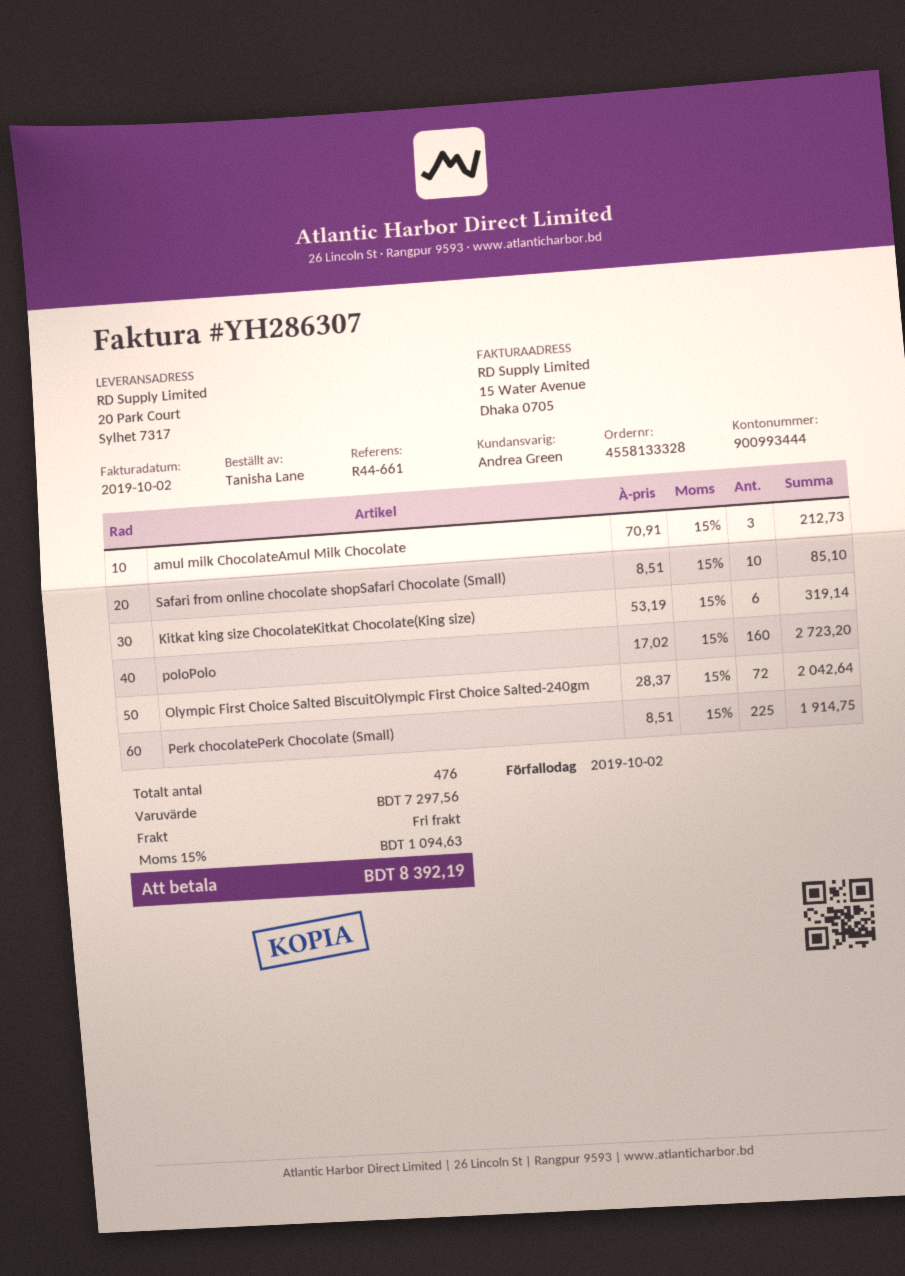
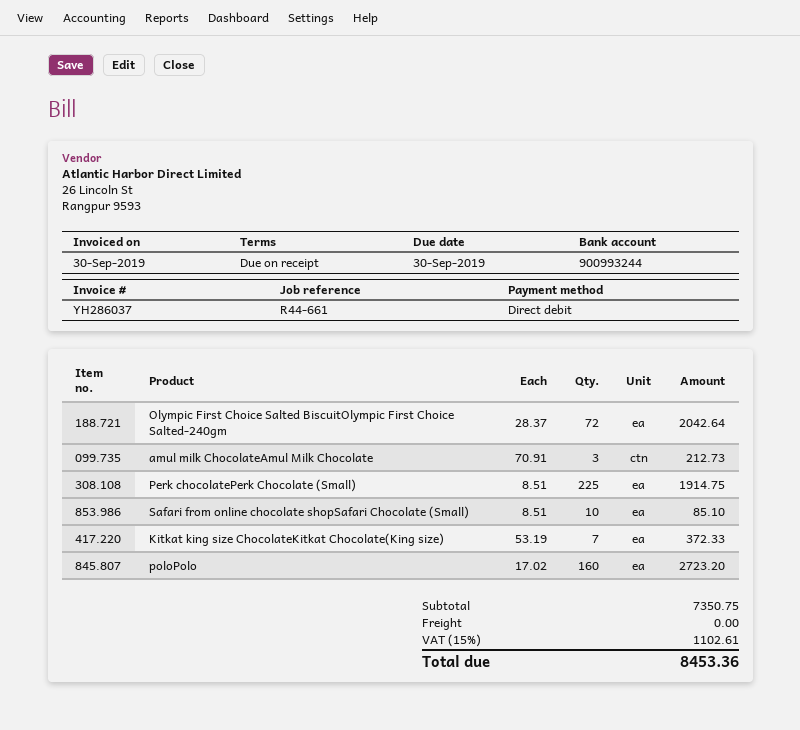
invoice number: YH286307 -> YH286037
invoice date: 2019-10-02 -> 2019-09-30
due date: 2019-10-02 -> 2019-09-30
bank account: 900993444 -> 900993244
Kitkat king size ChocolateKitkat Chocolate(King size): 6 x 53.19 = 319.14 -> 7 x 53.19 = 372.33
subtotal: 7297.56 -> 7350.75
tax: 15% = 1094.63 -> 15% = 1102.61
total: 8392.19 -> 8453.36

